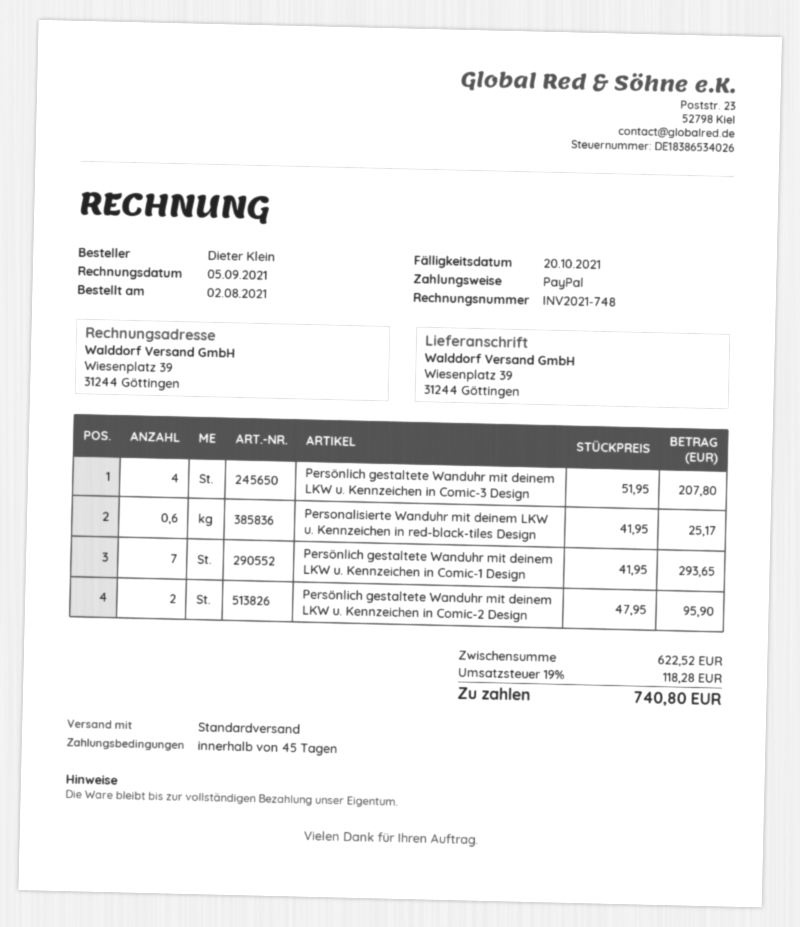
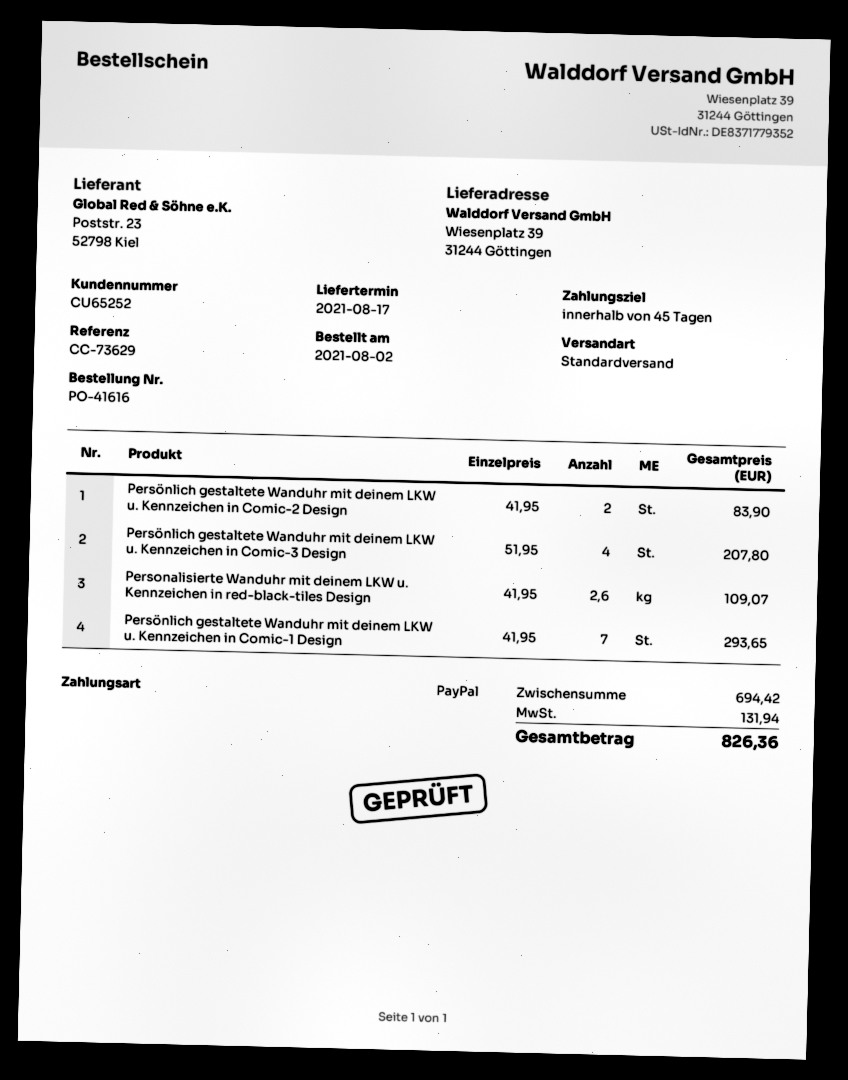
Personalisierte Wanduhr mit deinem LKW u. Kennzeichen in red-black-tiles Design: 0.6 x 41.95 = 25.17 -> 2.6 x 41.95 = 109.07
Persönlich gestaltete Wanduhr mit deinem LKW u. Kennzeichen in Comic-2 Design: 2 x 47.95 = 95.90 -> 2 x 41.95 = 83.90
subtotal: 622.52 -> 694.42
tax: 118.28 -> 131.94
total: 740.80 -> 826.36

